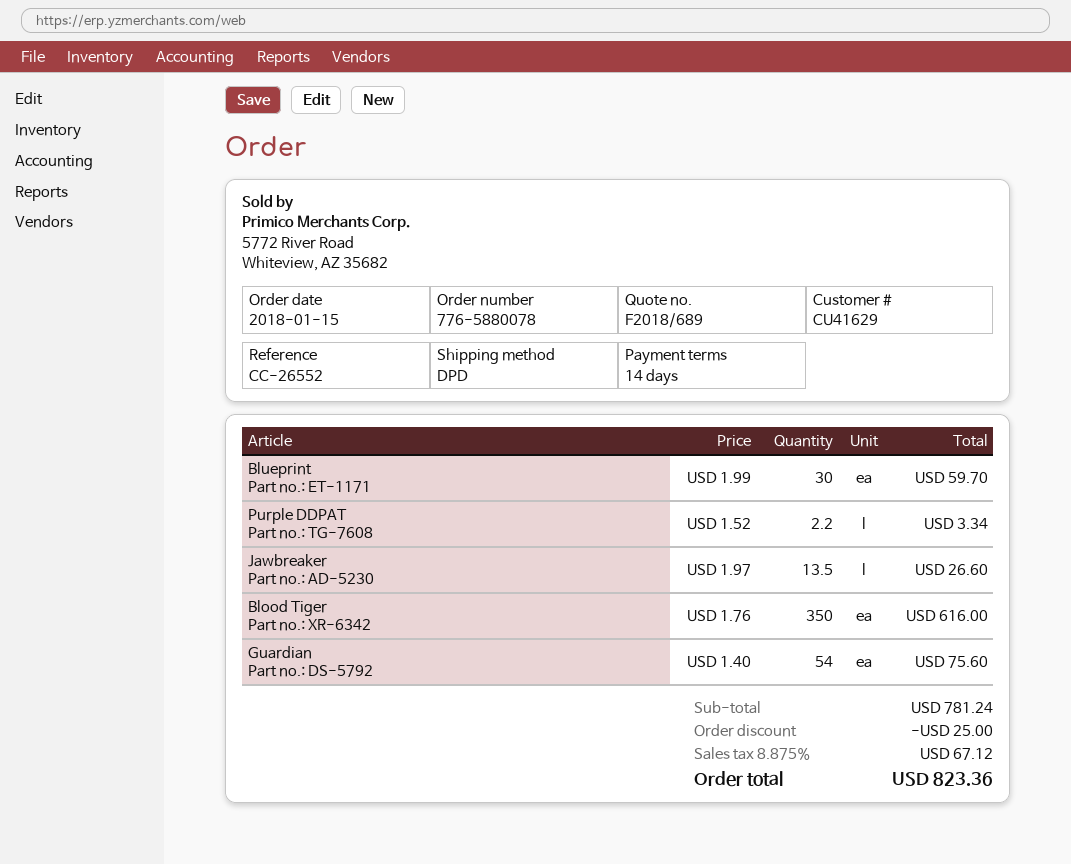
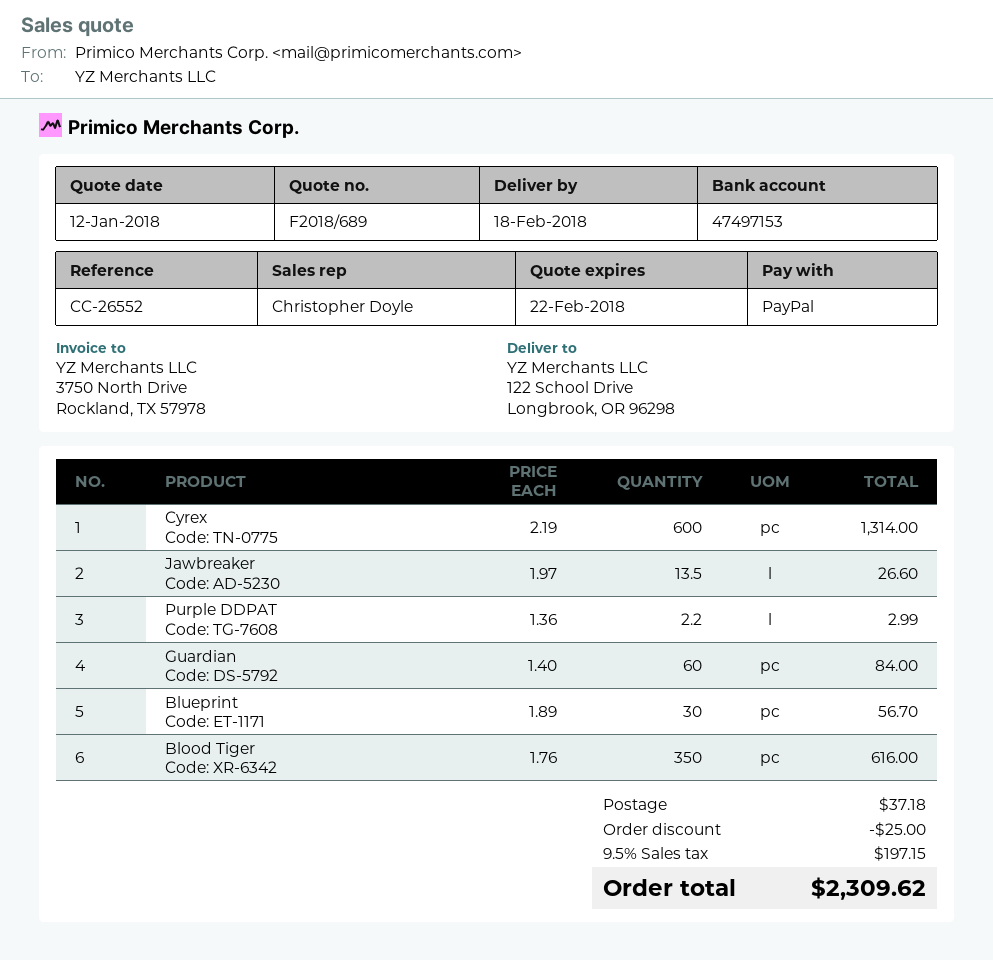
Blueprint: 30 x 1.99 = 59.70 -> 30 x 1.89 = 56.70
Purple DDPAT: 2.2 x 1.52 = 3.34 -> 2.2 x 1.36 = 2.99
Guardian: 54 x 1.40 = 75.60 -> 60 x 1.40 = 84.00
Cyrex: none -> 600 x 2.19 = 1314.00
shipping: none -> 37.18
tax: 8.875% = 67.12 -> 9.5% = 197.15
total: 823.36 -> 2309.62

